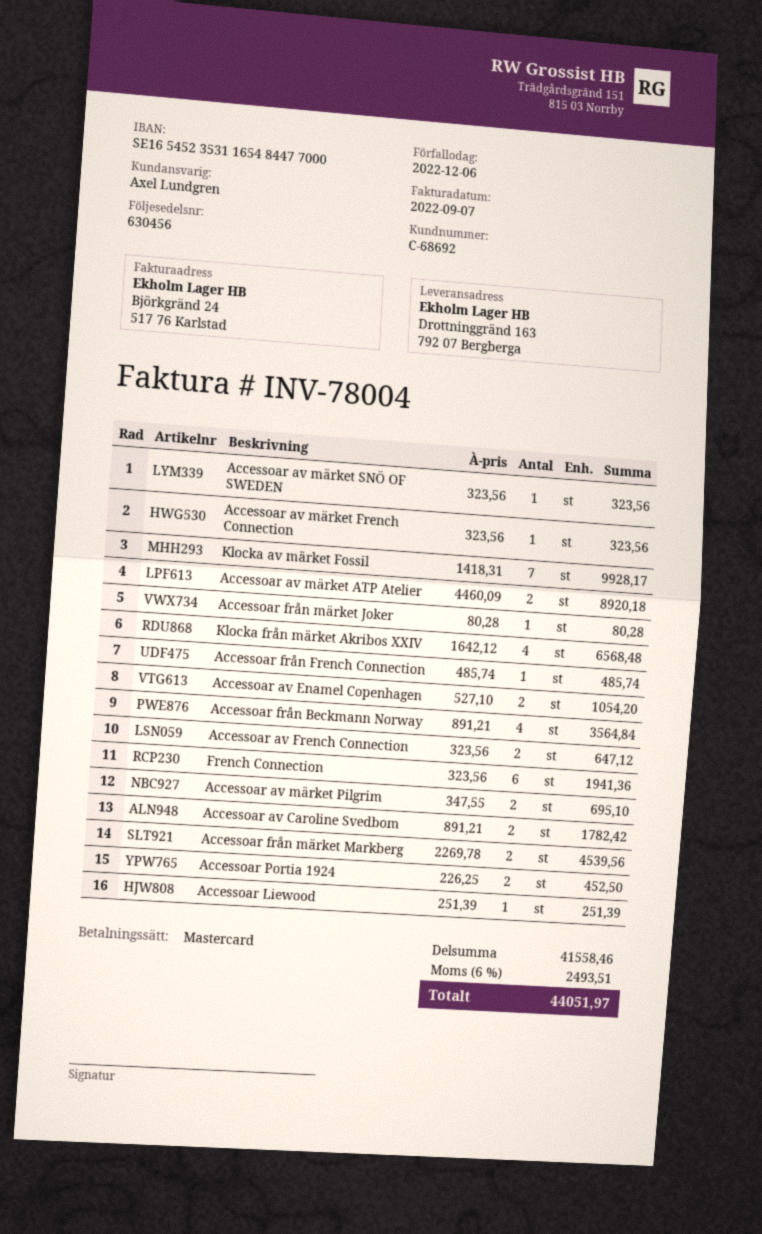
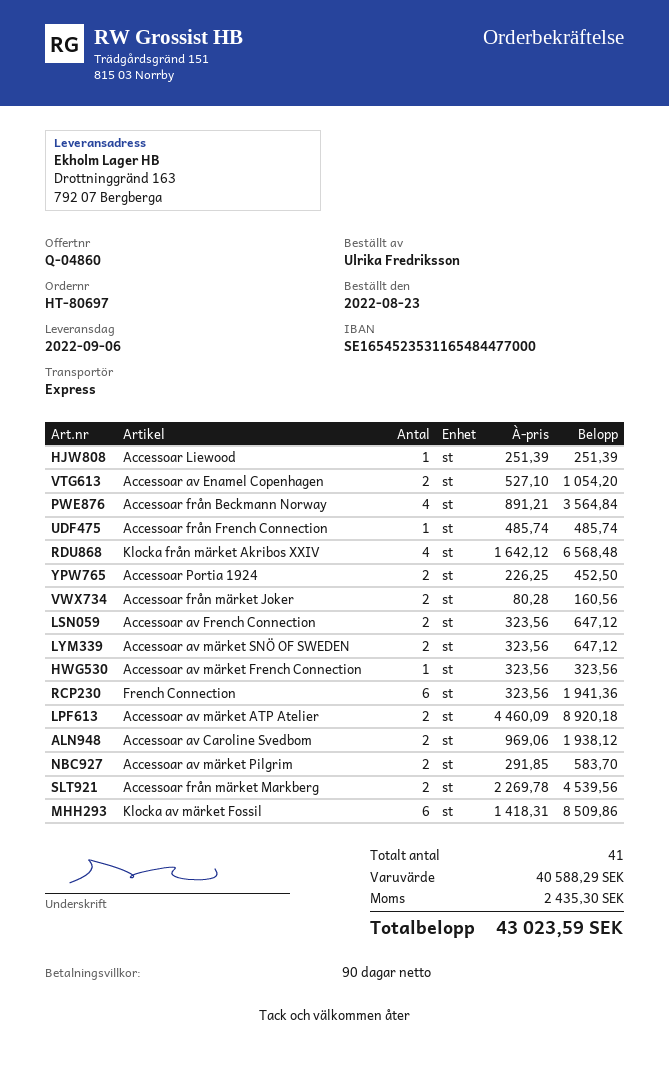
Accessoar av märket SNÖ OF SWEDEN: 1 x 323.56 = 323.56 -> 2 x 323.56 = 647.12
Klocka av märket Fossil: 7 x 1418.31 = 9928.17 -> 6 x 1418.31 = 8509.86
Accessoar från märket Joker: 1 x 80.28 = 80.28 -> 2 x 80.28 = 160.56
Accessoar av märket Pilgrim: 2 x 347.55 = 695.10 -> 2 x 291.85 = 583.70
Accessoar av Caroline Svedbom: 2 x 891.21 = 1782.42 -> 2 x 969.06 = 1938.12
subtotal: 41558.46 -> 40588.29
tax: 2493.51 -> 2435.30
total: 44051.97 -> 43023.59

